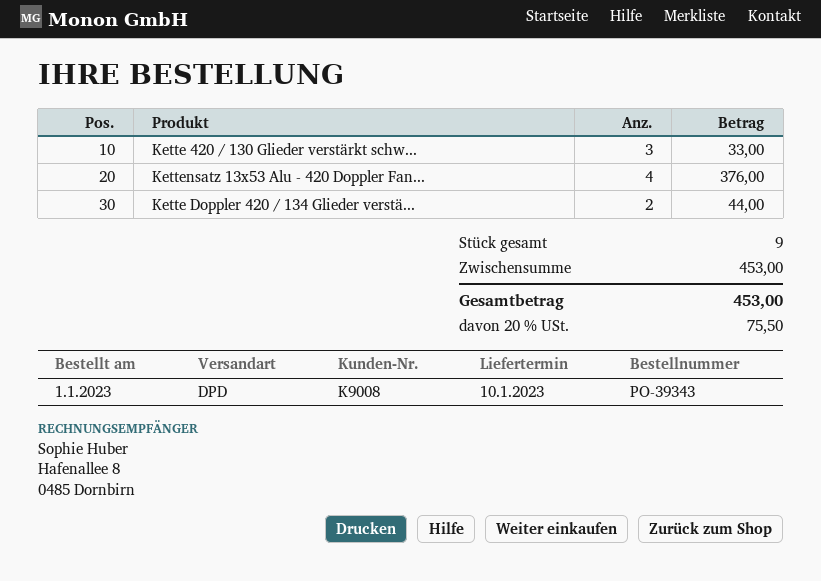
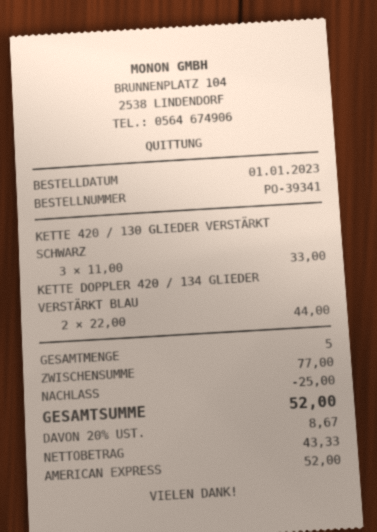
order number: PO-39343 -> PO-39341
Kettensatz 13x53 Alu - 420 Doppler Fan...: 4 for 376.00 -> none
total quantity: 9 -> 5
subtotal: 453.00 -> 77.00
discount: none -> 25.00
tax: 20% = 75.50 -> 20% = 8.67
total: 453.00 -> 52.00

